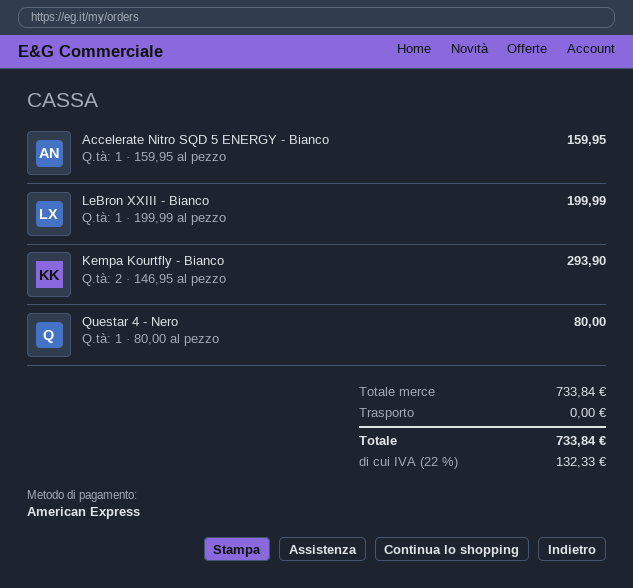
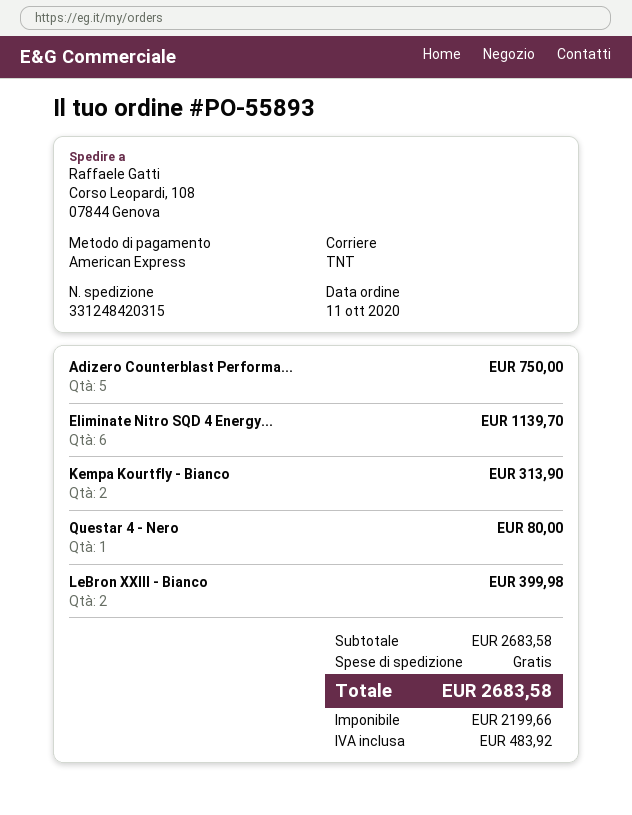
Accelerate Nitro SQD 5 ENERGY - Bianco: 1 for 159.95 -> none
LeBron XXIII - Bianco: 1 for 199.99 -> 2 for 399.98
Kempa Kourtfly - Bianco: 2 for 293.90 -> 2 for 313.90
Adizero Counterblast Performa...: none -> 5 for 750.00
Eliminate Nitro SQD 4 Energy...: none -> 6 for 1139.70
subtotal: 733.84 -> 2683.58
tax: 132.33 -> 483.92
total: 733.84 -> 2683.58

